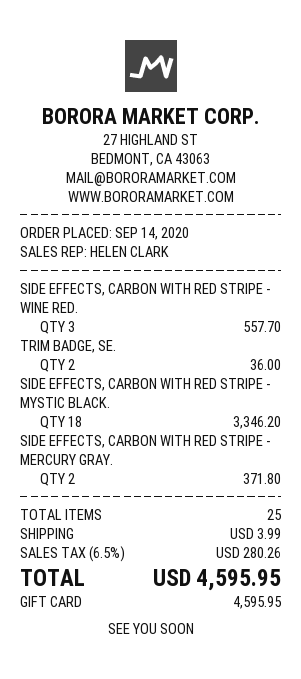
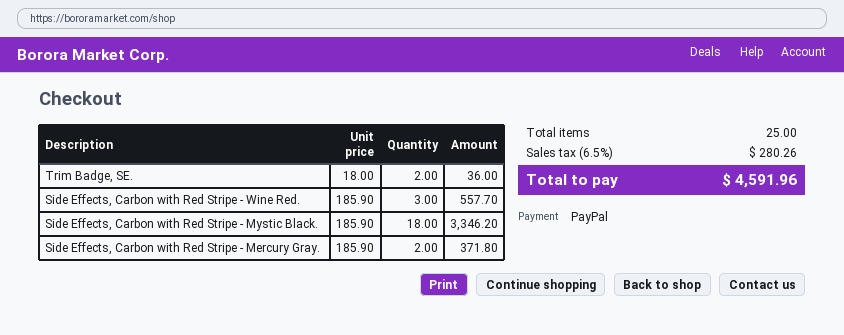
payment method: gift card -> PayPal
shipping: 3.99 -> none
total: 4595.95 -> 4591.96

